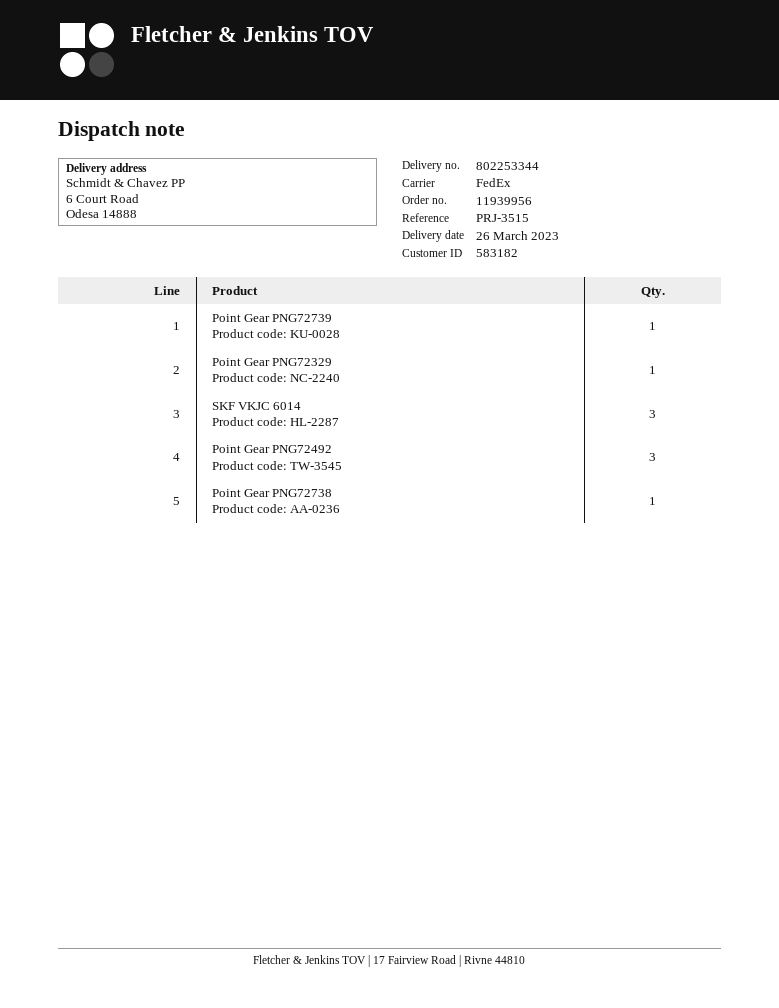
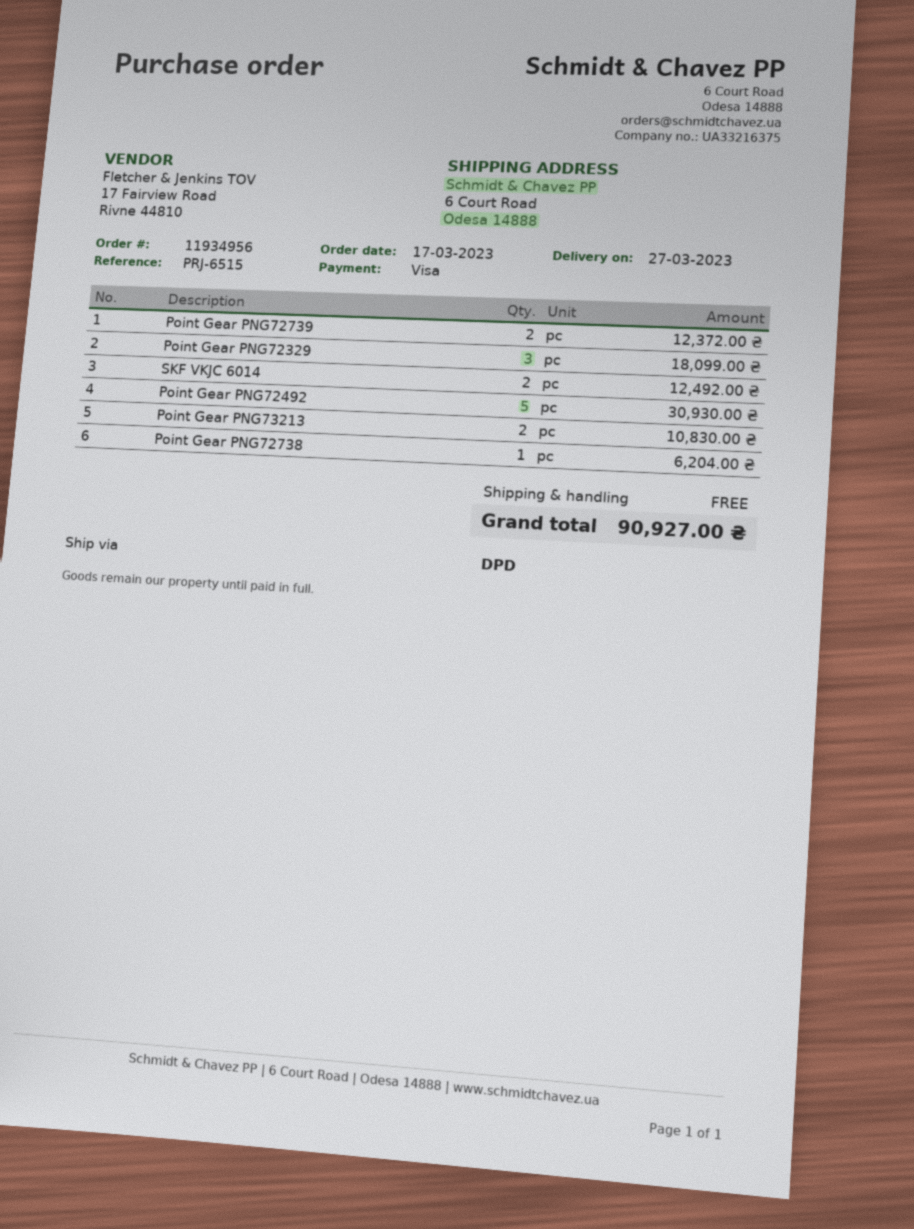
order number: 11939956 -> 11934956
delivery date: 2023-03-26 -> 2023-03-27
reference: PRJ-3515 -> PRJ-6515
shipping method: FedEx -> DPD
Point Gear PNG72739: 1 -> 2
Point Gear PNG72329: 1 -> 3
SKF VKJC 6014: 3 -> 2
Point Gear PNG72492: 3 -> 5
Point Gear PNG73213: none -> 2

